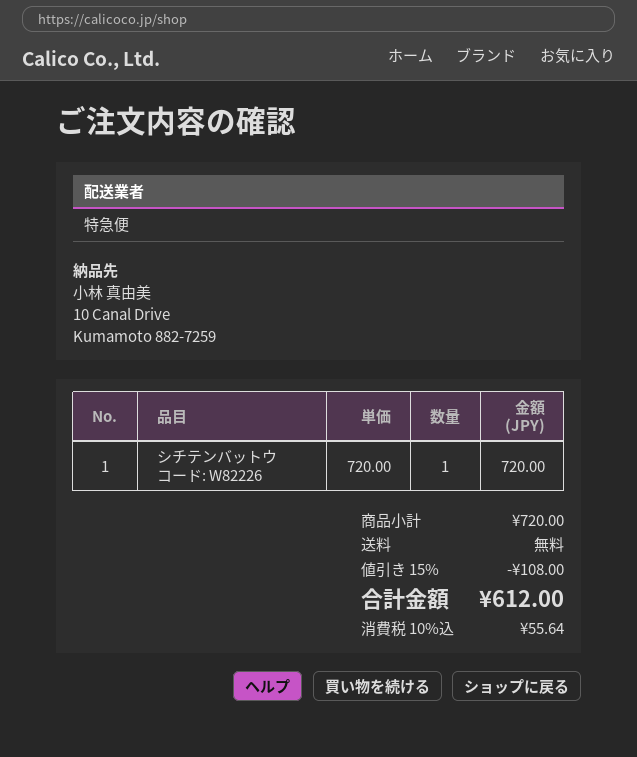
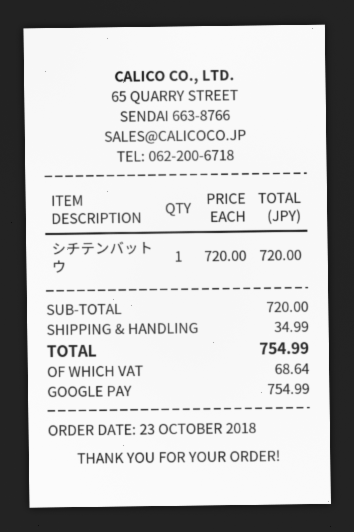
discount: 15% = 108.00 -> none
shipping: 0.00 -> 34.99
tax: 55.64 -> 68.64
total: 612.00 -> 754.99

